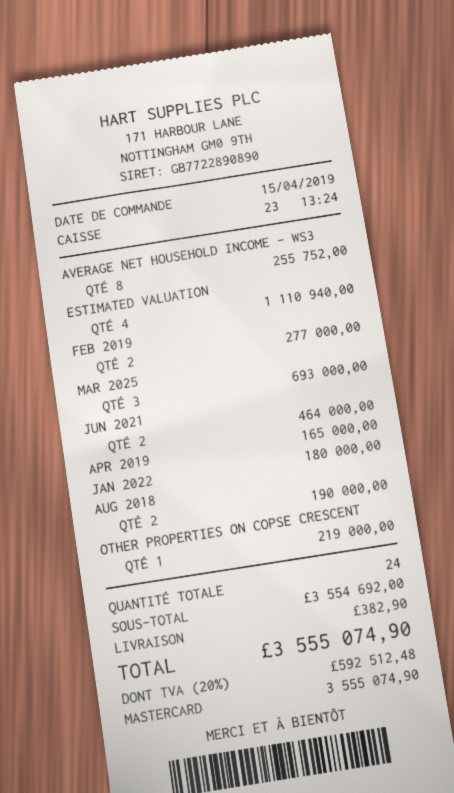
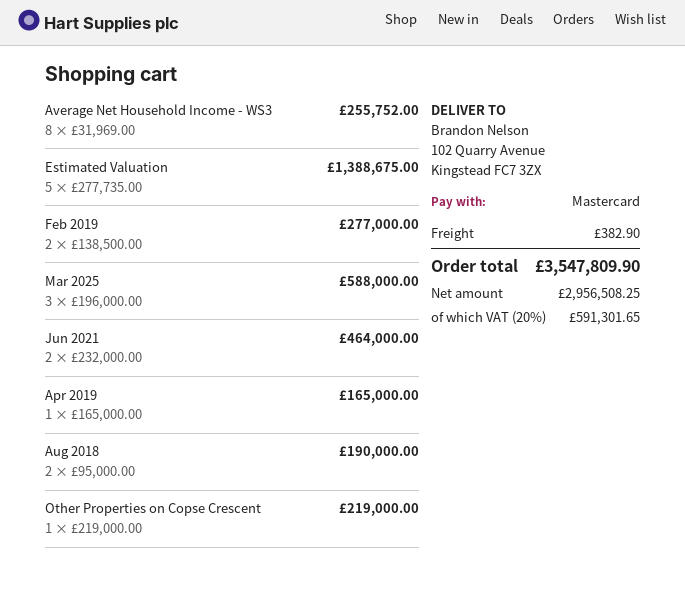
ESTIMATED VALUATION: 4 for 1110940.00 -> 5 for 1388675.00
MAR 2025: 3 for 693000.00 -> 3 for 588000.00
JAN 2022: 1 for 180000.00 -> none
tax: 20% = 592512.48 -> 20% = 591301.65
total: 3555074.90 -> 3547809.90

